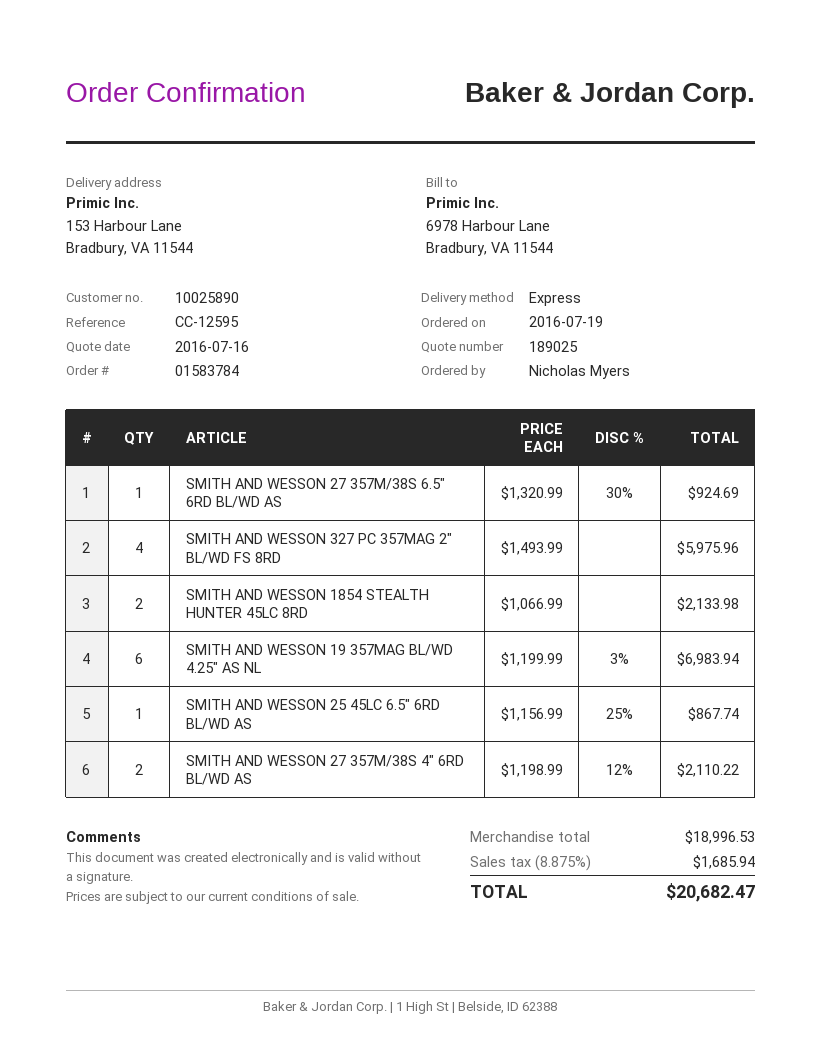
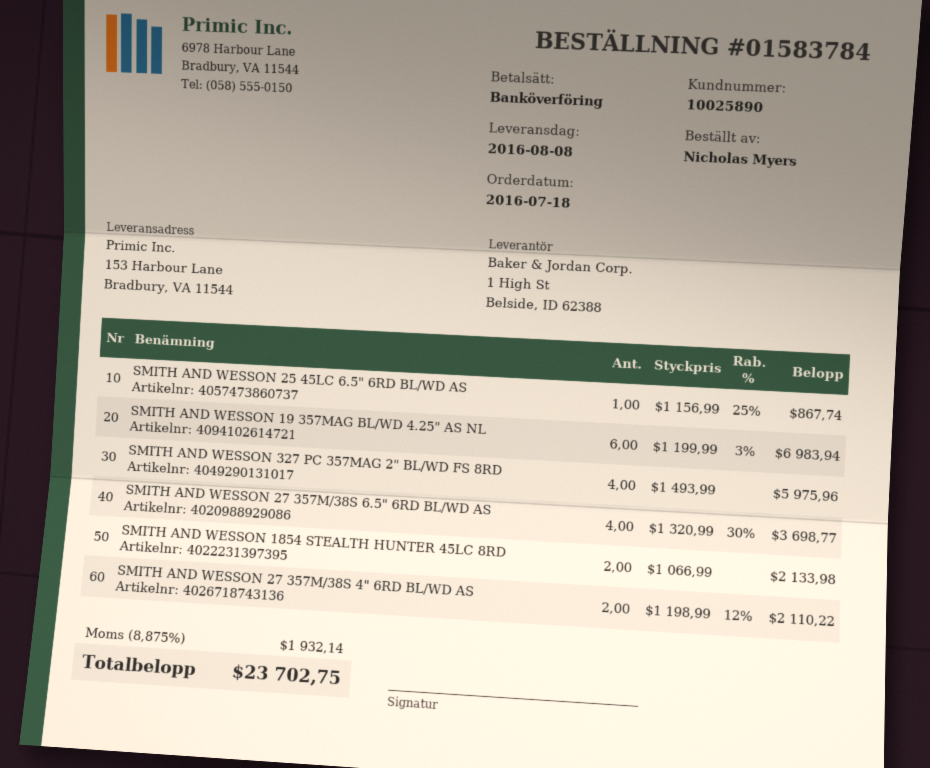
order date: 2016-07-19 -> 2016-07-18
SMITH AND WESSON 27 357M/38S 6.5" 6RD BL/WD AS: 1 x 1320.99 - 30% = 924.69 -> 4 x 1320.99 - 30% = 3698.77
tax: 8.875% = 1685.94 -> 8.875% = 1932.14
total: 20682.47 -> 23702.75

